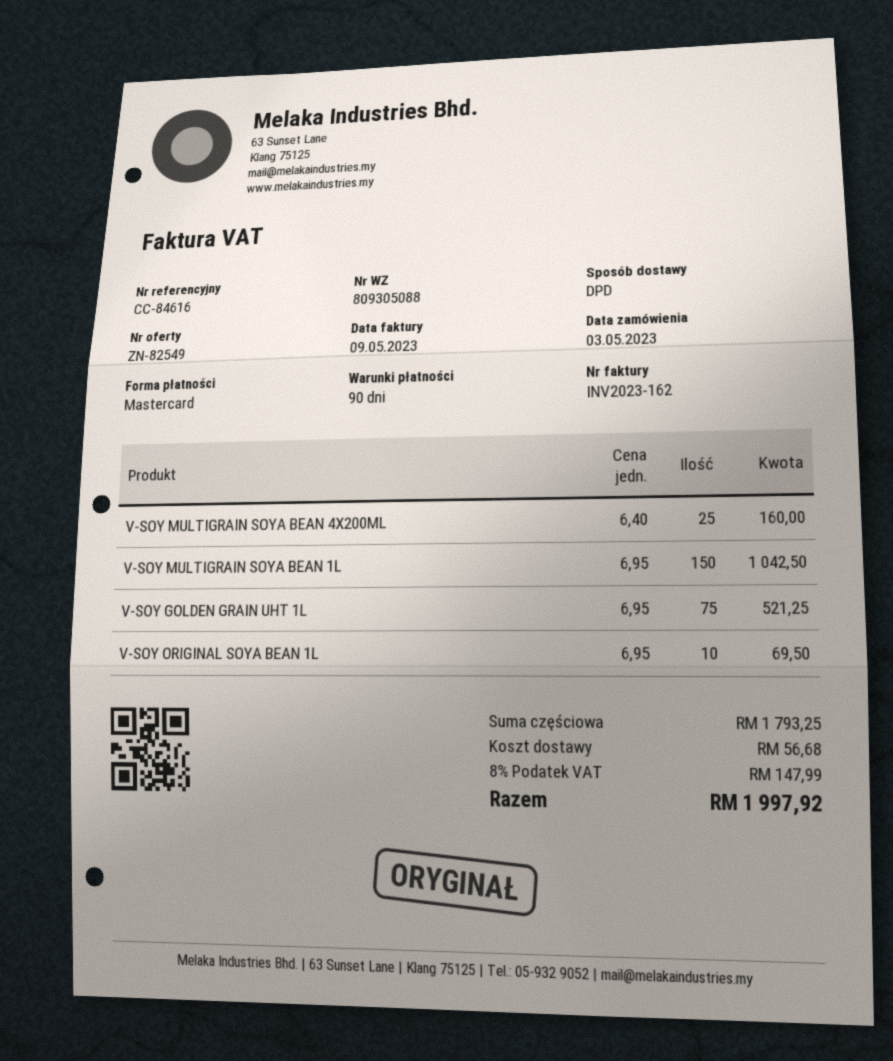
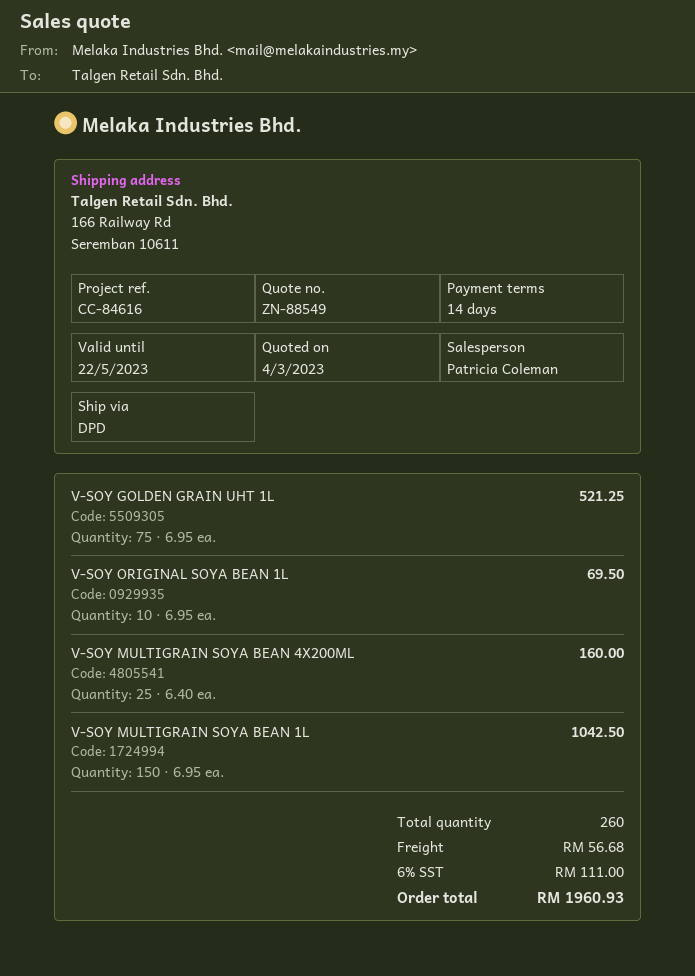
quote number: ZN-82549 -> ZN-88549
payment terms: 90 days -> 14 days
tax: 8% = 147.99 -> 6% = 111.00
total: 1997.92 -> 1960.93

